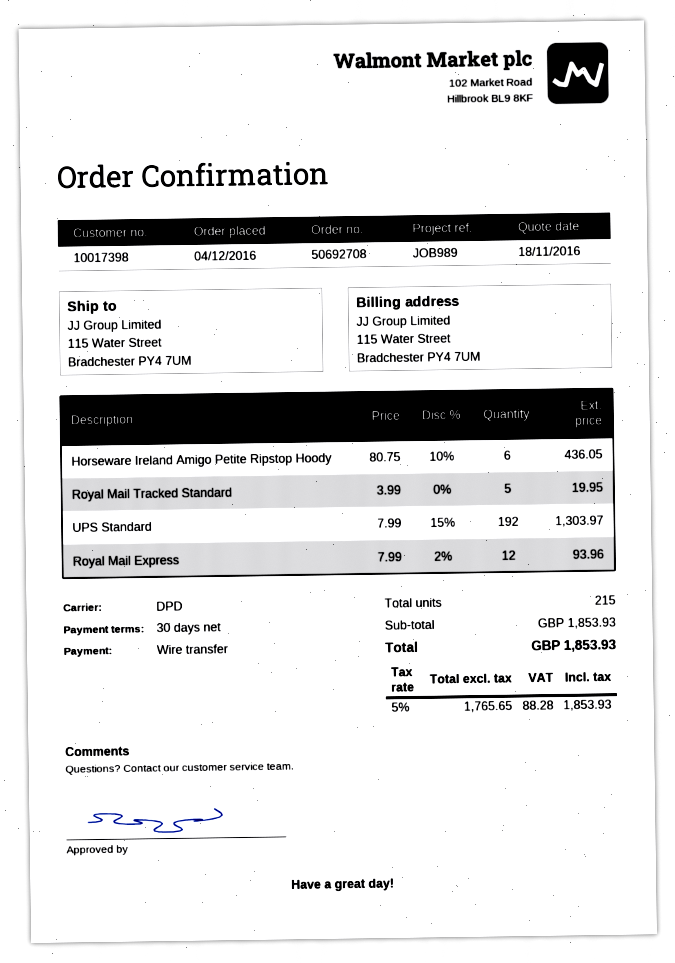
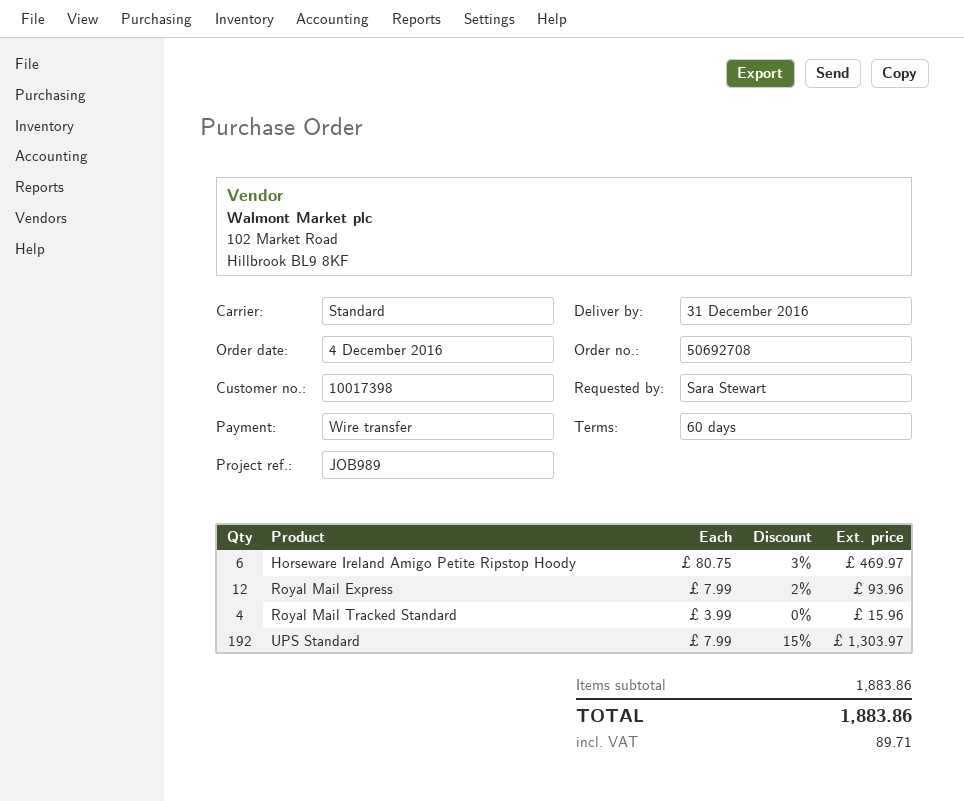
payment terms: 30 days -> 60 days
shipping method: DPD -> standard
Horseware Ireland Amigo Petite Ripstop Hoody: 6 x 80.75 - 10% = 436.05 -> 6 x 80.75 - 3% = 469.97
Royal Mail Tracked Standard: 5 x 3.99 = 19.95 -> 4 x 3.99 = 15.96
subtotal: 1853.93 -> 1883.86
tax: 88.28 -> 89.71
total: 1853.93 -> 1883.86

